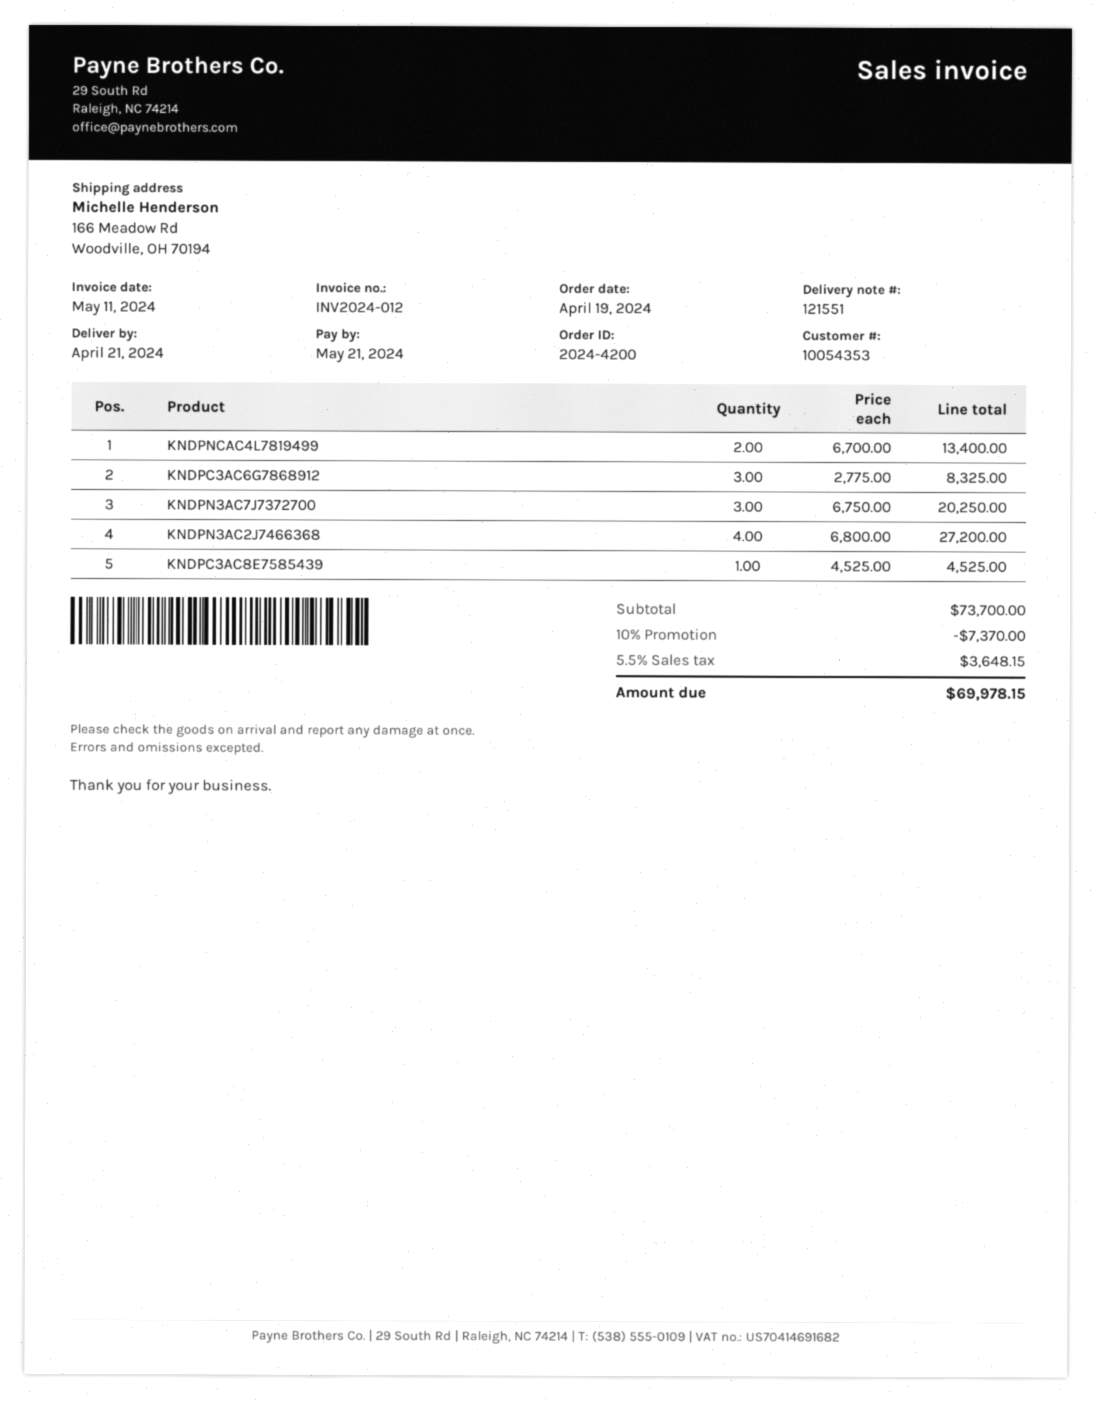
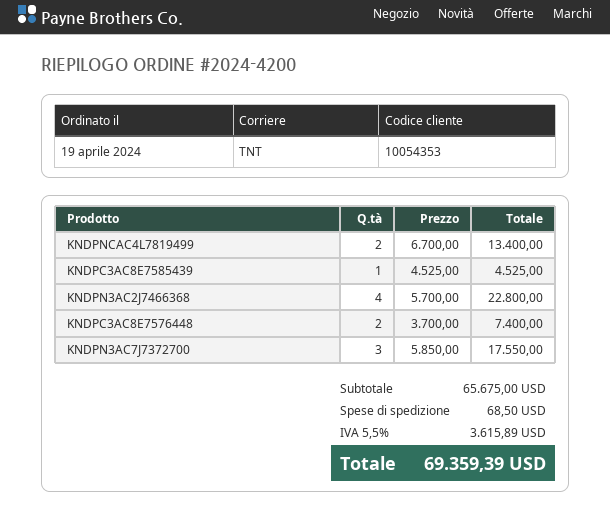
KNDPC3AC6G7868912: 3 x 2775.00 = 8325.00 -> none
KNDPN3AC7J7372700: 3 x 6750.00 = 20250.00 -> 3 x 5850.00 = 17550.00
KNDPN3AC2J7466368: 4 x 6800.00 = 27200.00 -> 4 x 5700.00 = 22800.00
KNDPC3AC8E7576448: none -> 2 x 3700.00 = 7400.00
subtotal: 73700.00 -> 65675.00
discount: 10% = 7370.00 -> none
shipping: none -> 68.50
tax: 5.5% = 3648.15 -> 5.5% = 3615.89
total: 69978.15 -> 69359.39

